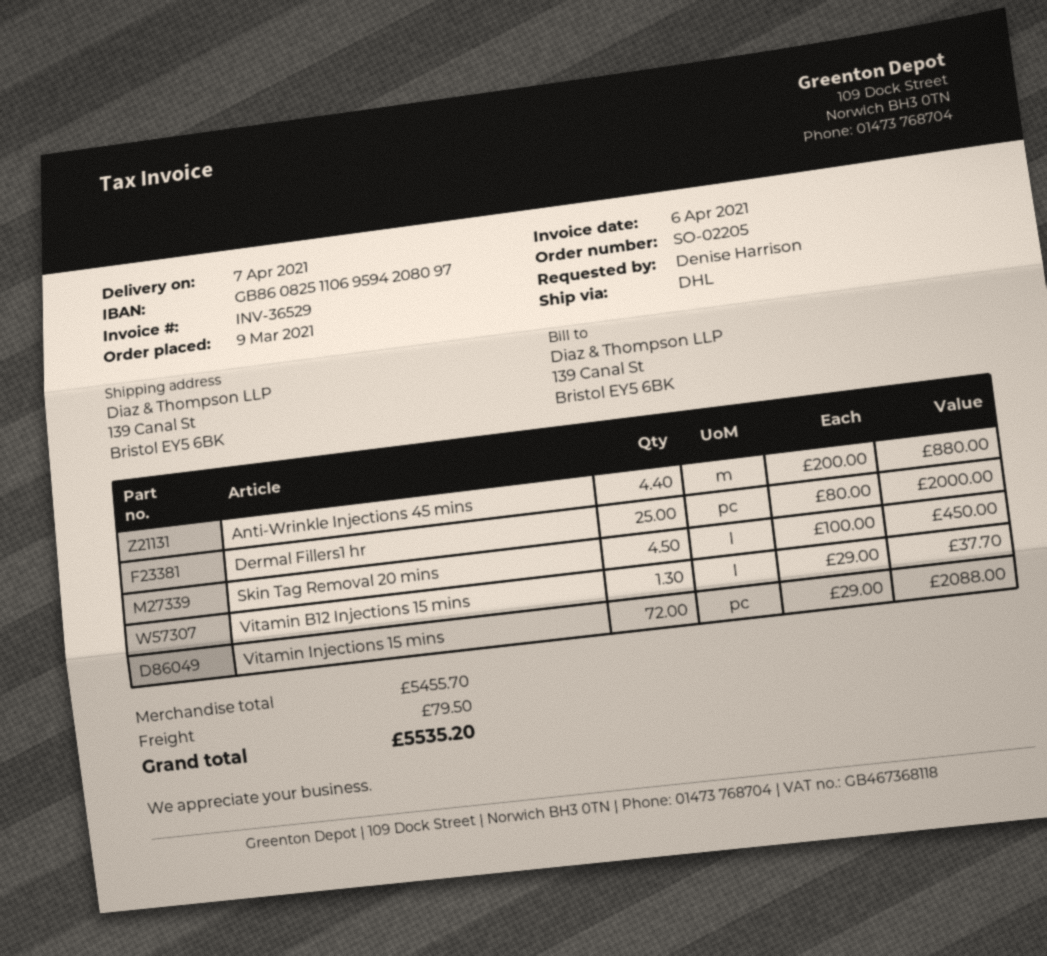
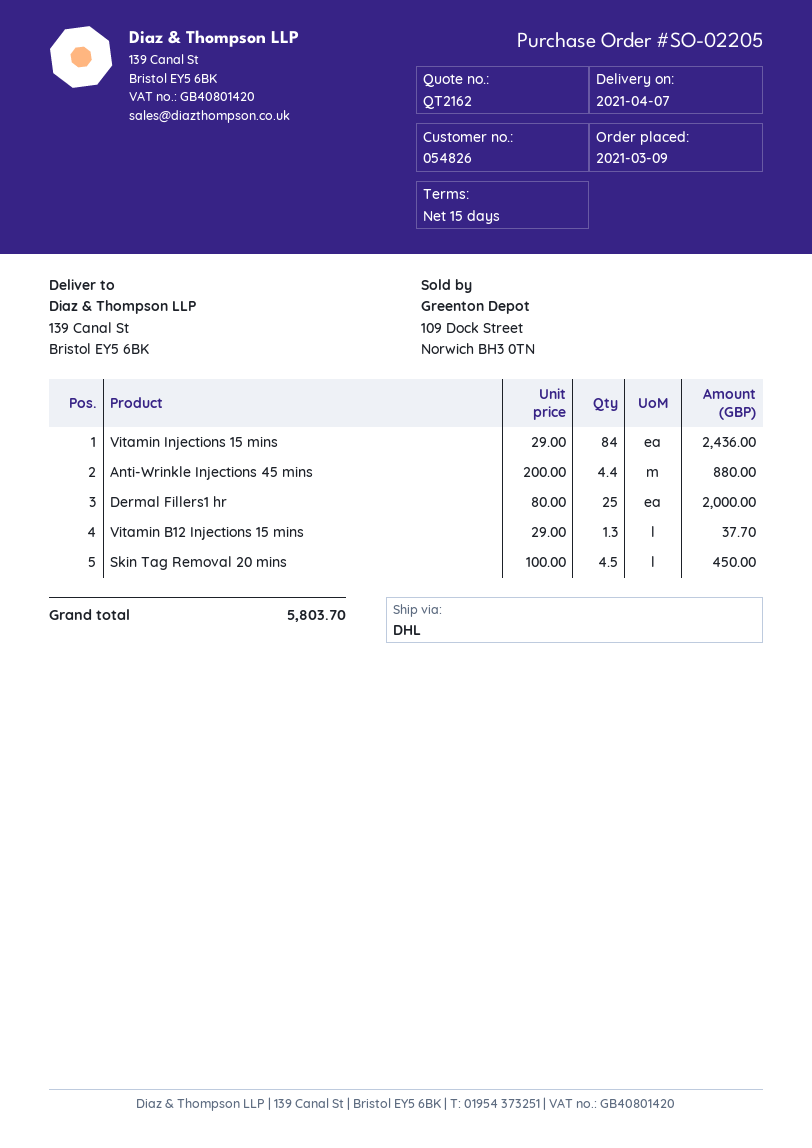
Vitamin Injections 15 mins: 72 x 29.00 = 2088.00 -> 84 x 29.00 = 2436.00
shipping: 79.50 -> none
total: 5535.20 -> 5803.70

